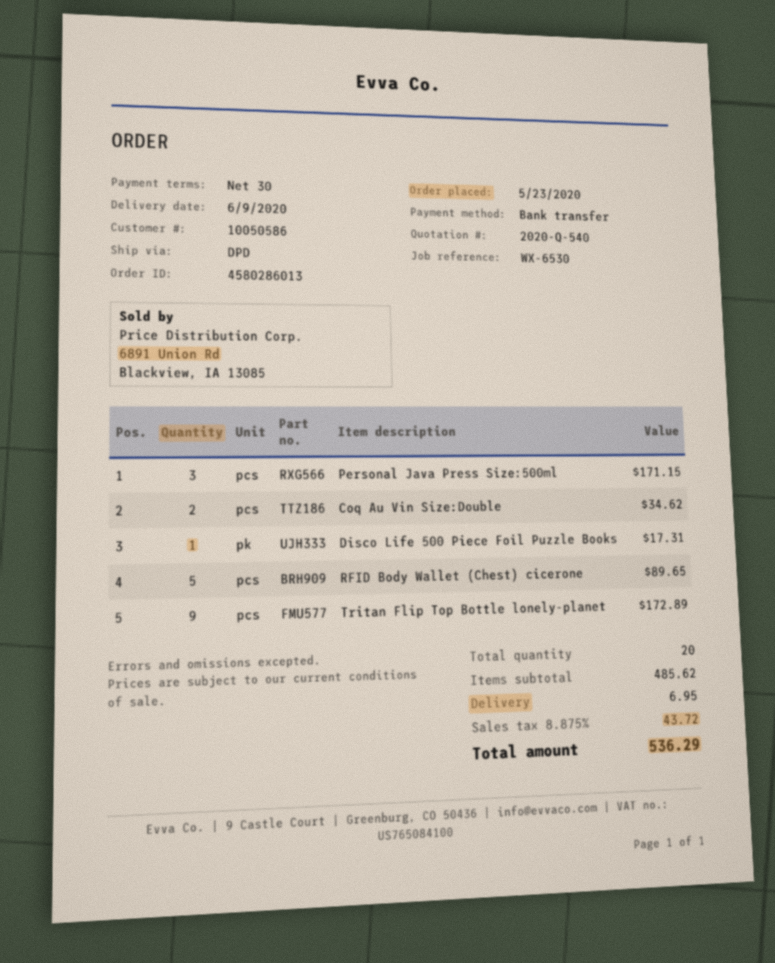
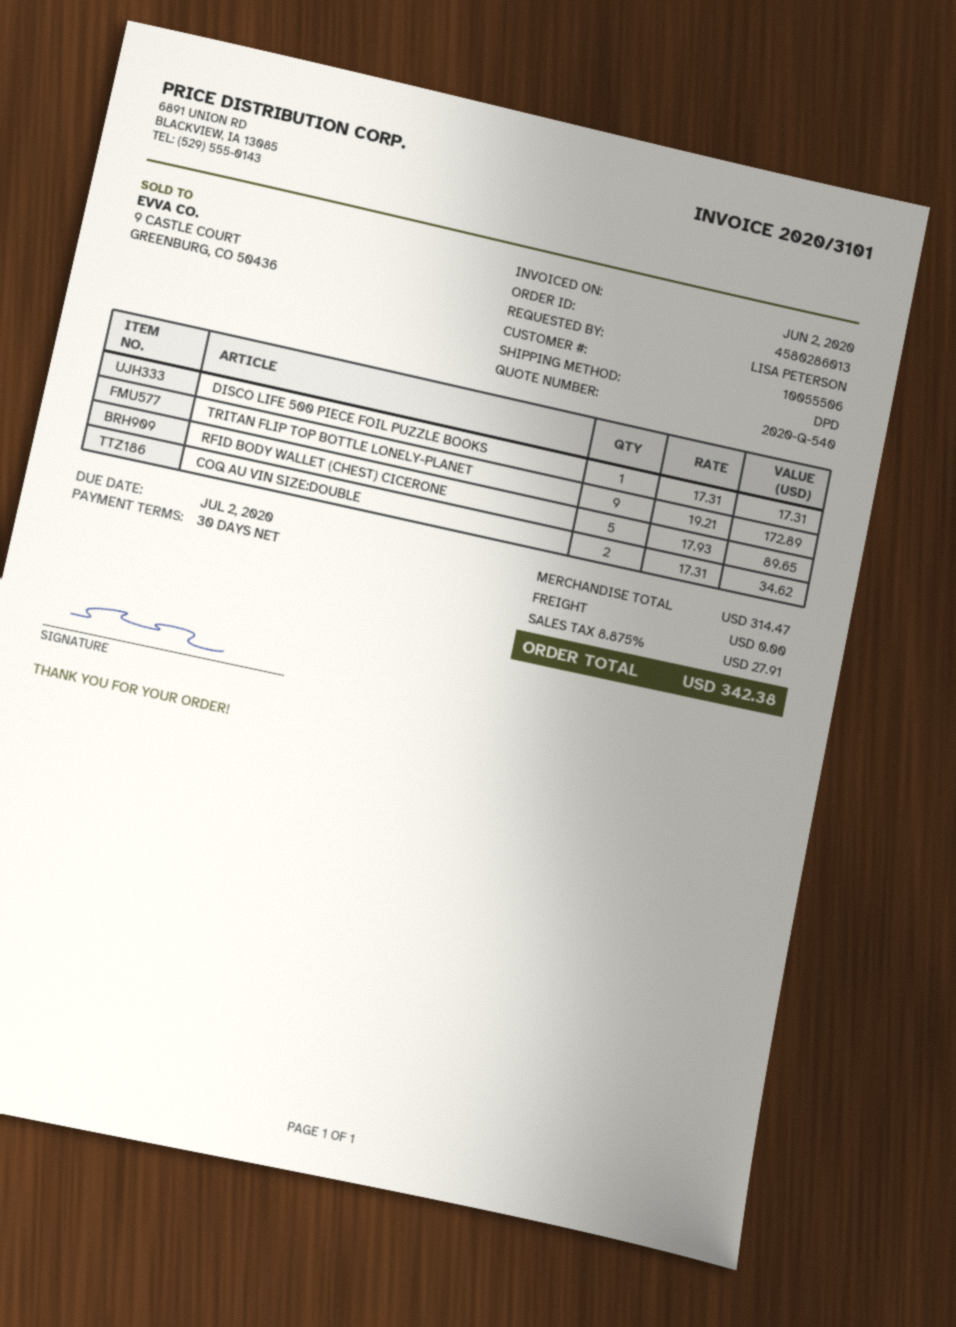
customer number: 10050586 -> 10055506
Personal Java Press Size:500ml: 3 for 171.15 -> none
subtotal: 485.62 -> 314.47
shipping: 6.95 -> 0.00
tax: 8.875% = 43.72 -> 8.875% = 27.91
total: 536.29 -> 342.38

